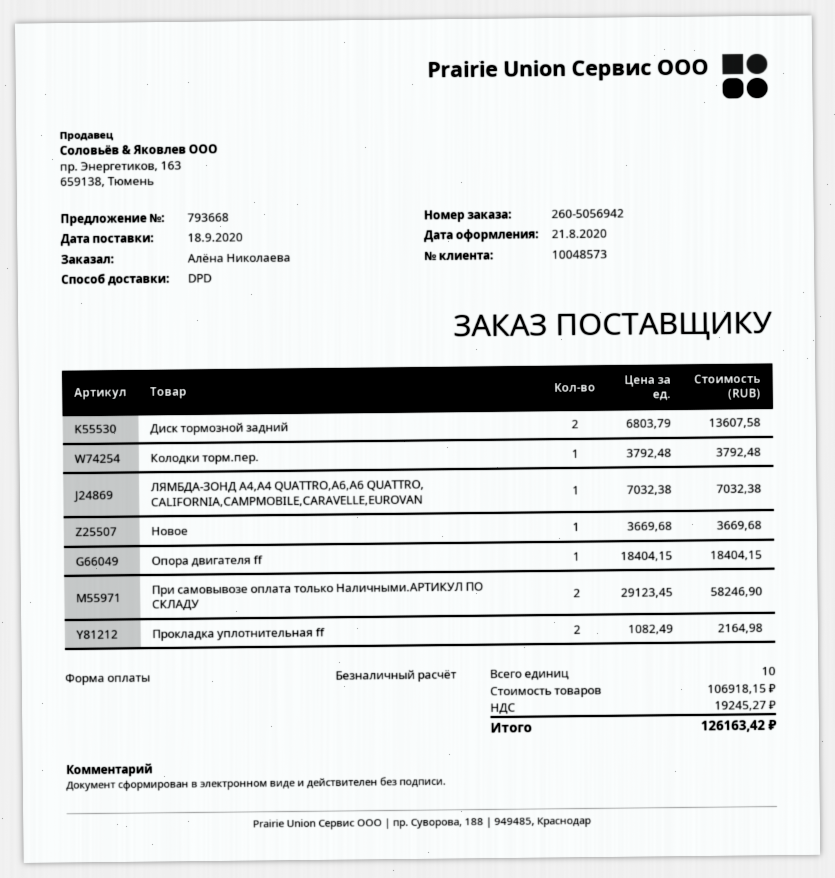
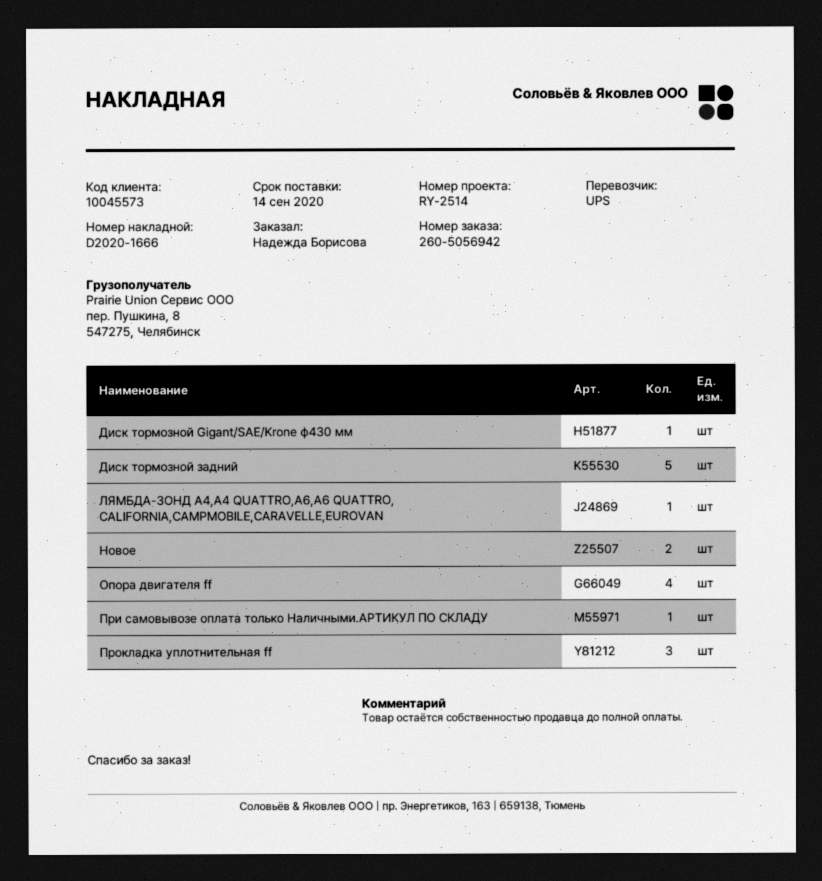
delivery date: 2020-09-18 -> 2020-09-14
customer number: 10048573 -> 10045573
ordered by: Алёна Николаева -> Надежда Борисова
shipping method: DPD -> UPS
Диск тормозной задний: 2 -> 5
Колодки торм.пер.: 1 -> none
Новое: 1 -> 2
Опора двигателя ff: 1 -> 4
При самовывозе оплата только Наличными.АРТИКУЛ ПО СКЛАДУ: 2 -> 1
Прокладка уплотнительная ff: 2 -> 3
Диск тормозной Gigant/SAE/Krone ф430 мм: none -> 1

